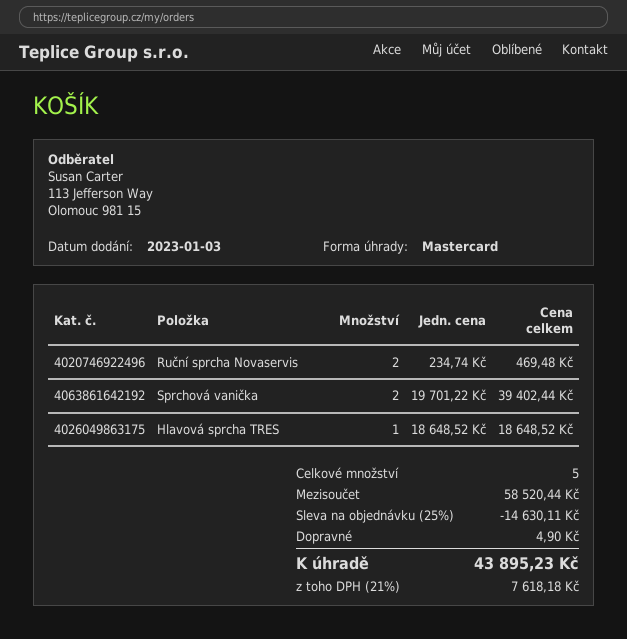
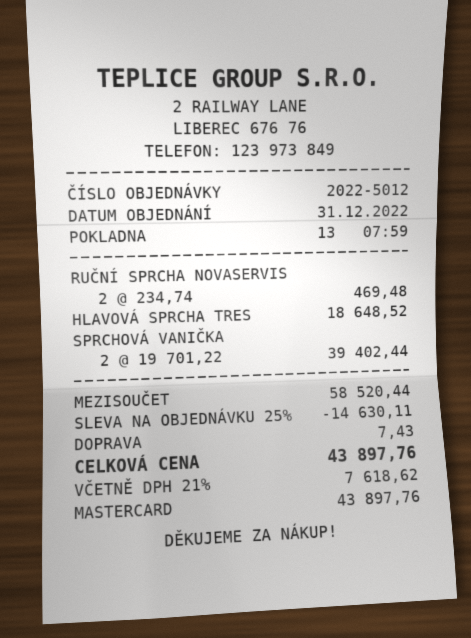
shipping: 4.90 -> 7.43
tax: 21% = 7618.18 -> 21% = 7618.62
total: 43895.23 -> 43897.76

